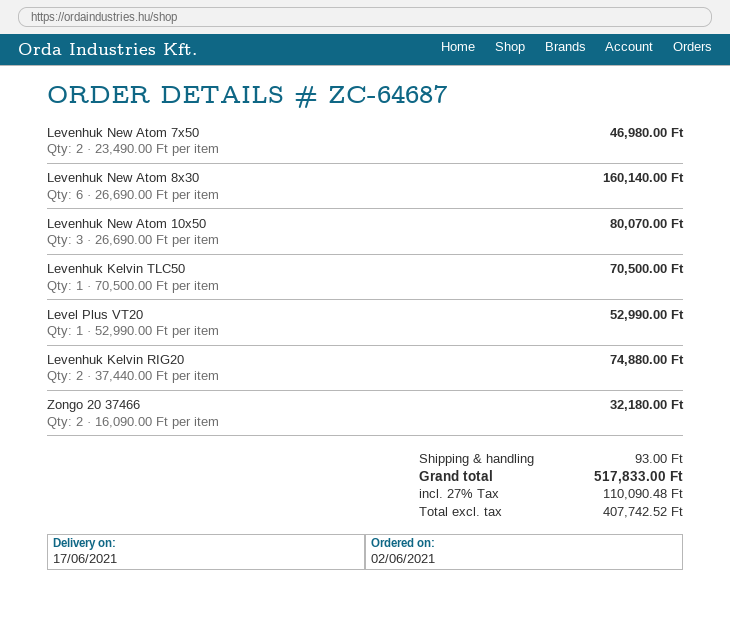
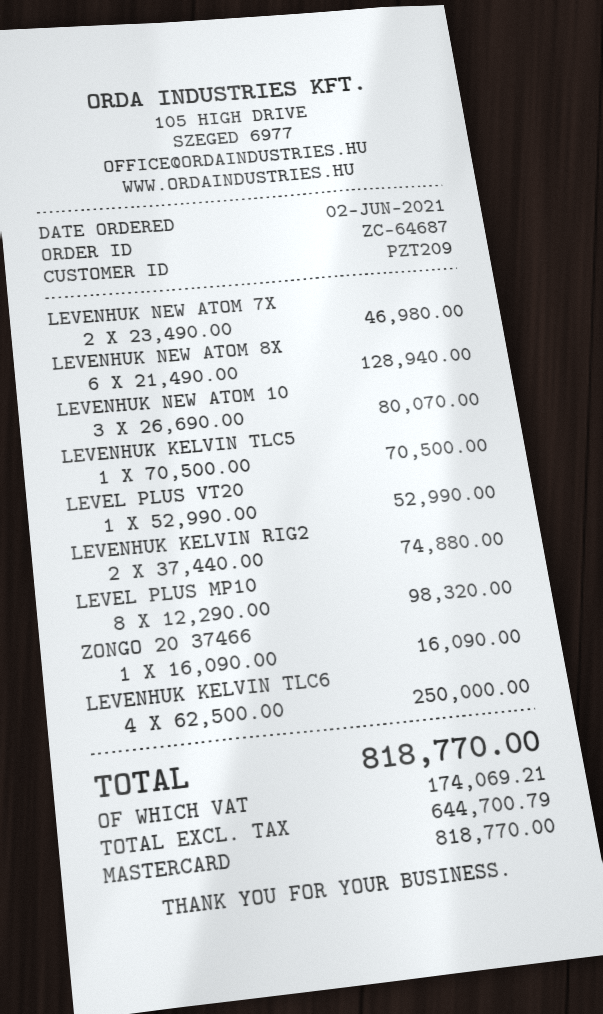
Levenhuk New Atom 8x30: 6 x 26690.00 = 160140.00 -> 6 x 21490.00 = 128940.00
Zongo 20 37466: 2 x 16090.00 = 32180.00 -> 1 x 16090.00 = 16090.00
LEVEL PLUS MP10: none -> 8 x 12290.00 = 98320.00
LEVENHUK KELVIN TLC6: none -> 4 x 62500.00 = 250000.00
shipping: 93.00 -> none
net: 407742.52 -> 644700.79
tax: 110090.48 -> 174069.21
total: 517833.00 -> 818770.00

